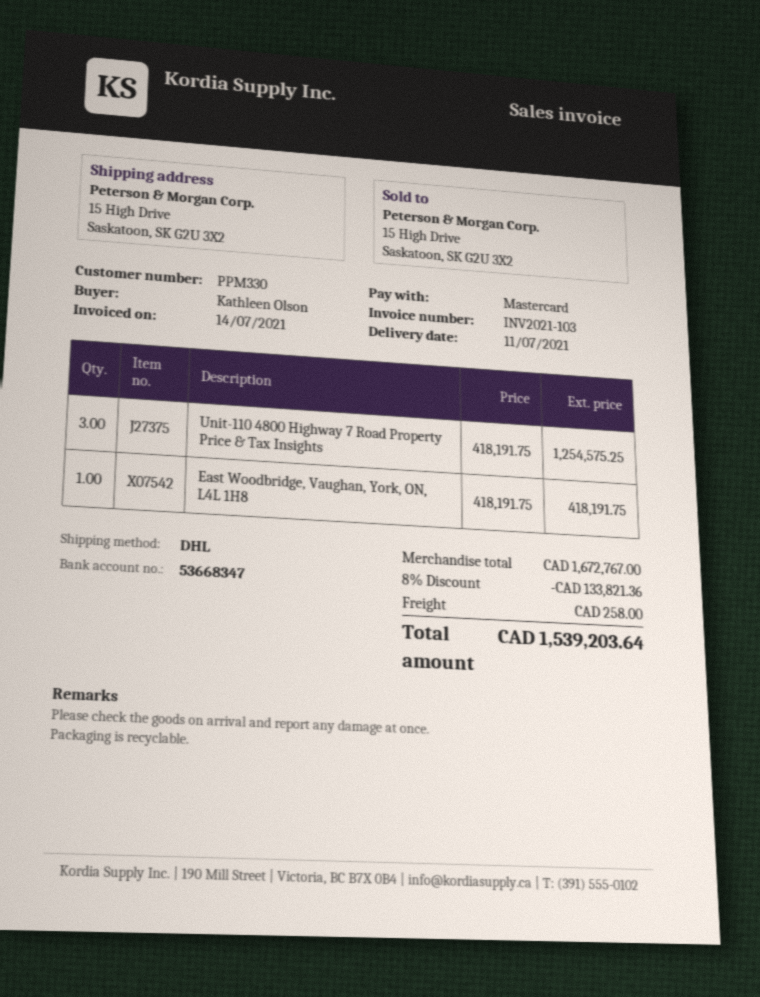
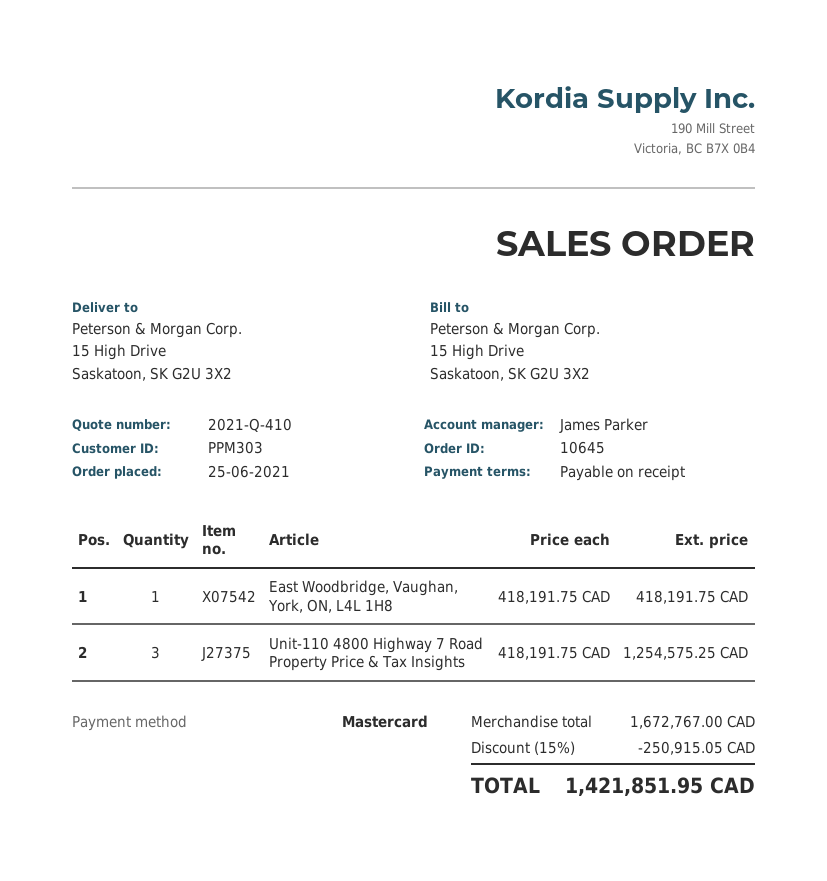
customer number: PPM330 -> PPM303
discount: 8% = 133821.36 -> 15% = 250915.05
shipping: 258.00 -> none
total: 1539203.64 -> 1421851.95

